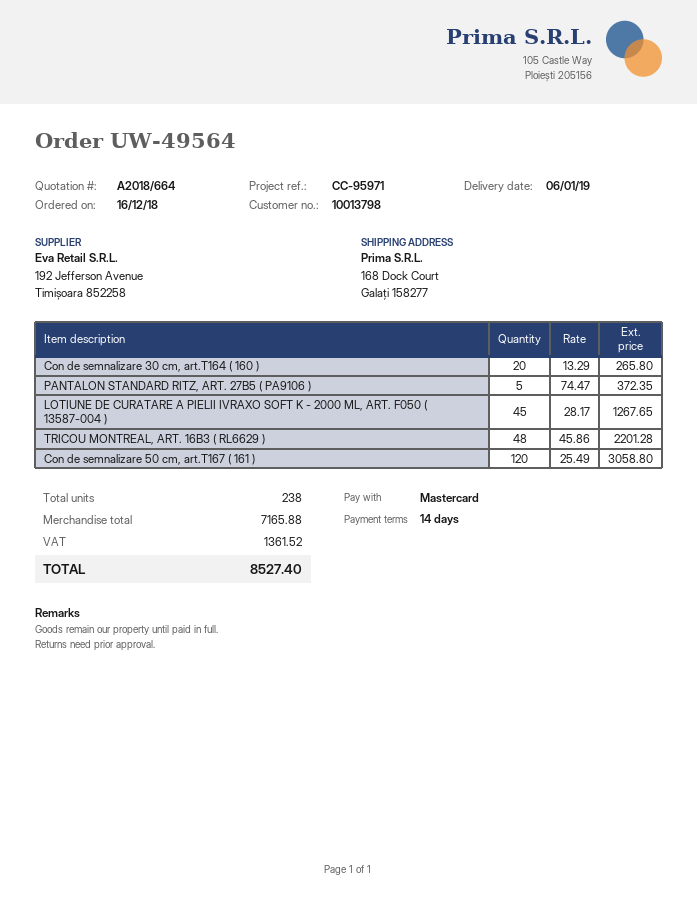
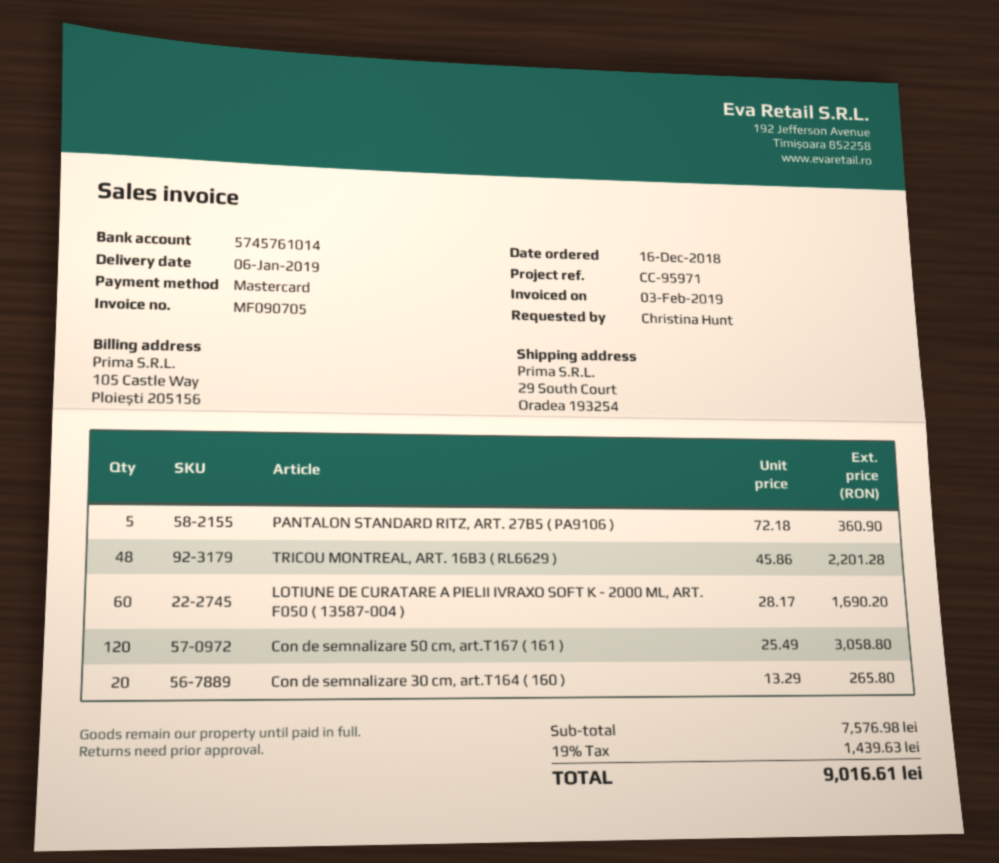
ship to: 168 Dock Court, Galați 158277 -> 29 South Court, Oradea 193254
PANTALON STANDARD RITZ, ART. 27B5 ( PA9106 ): 5 x 74.47 = 372.35 -> 5 x 72.18 = 360.90
LOTIUNE DE CURATARE A PIELII IVRAXO SOFT K - 2000 ML, ART. F050 ( 13587-004 ): 45 x 28.17 = 1267.65 -> 60 x 28.17 = 1690.20
subtotal: 7165.88 -> 7576.98
tax: 1361.52 -> 1439.63
total: 8527.40 -> 9016.61

